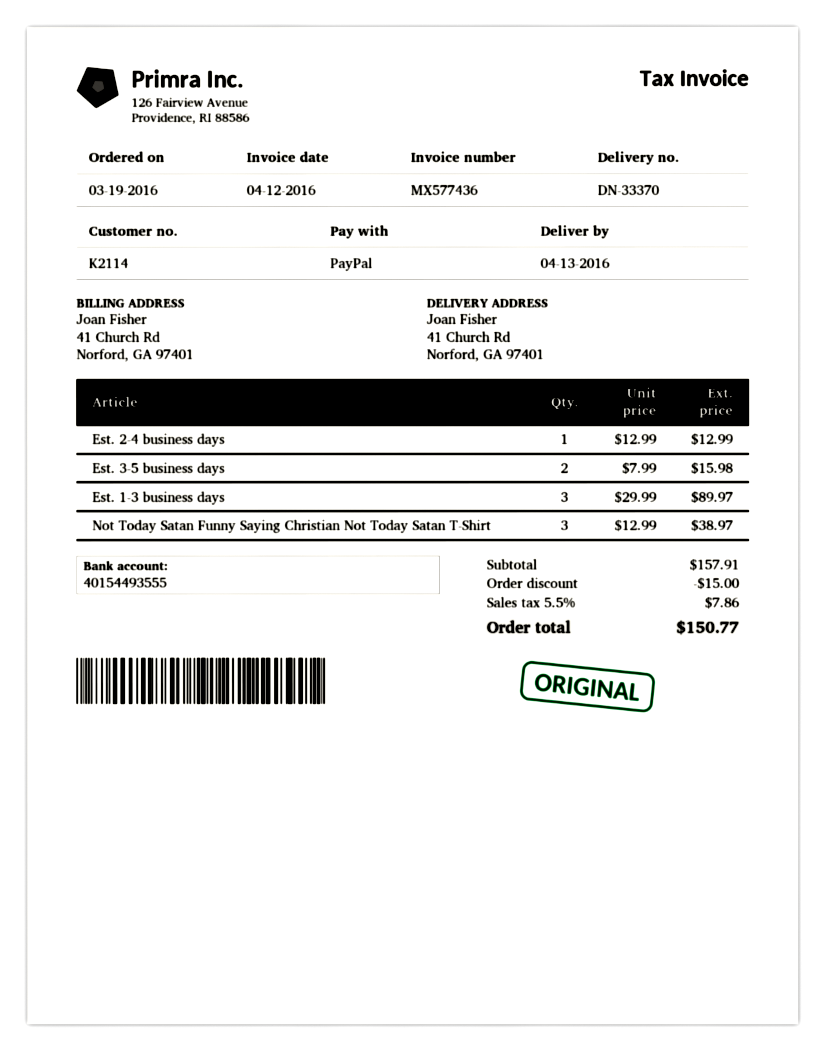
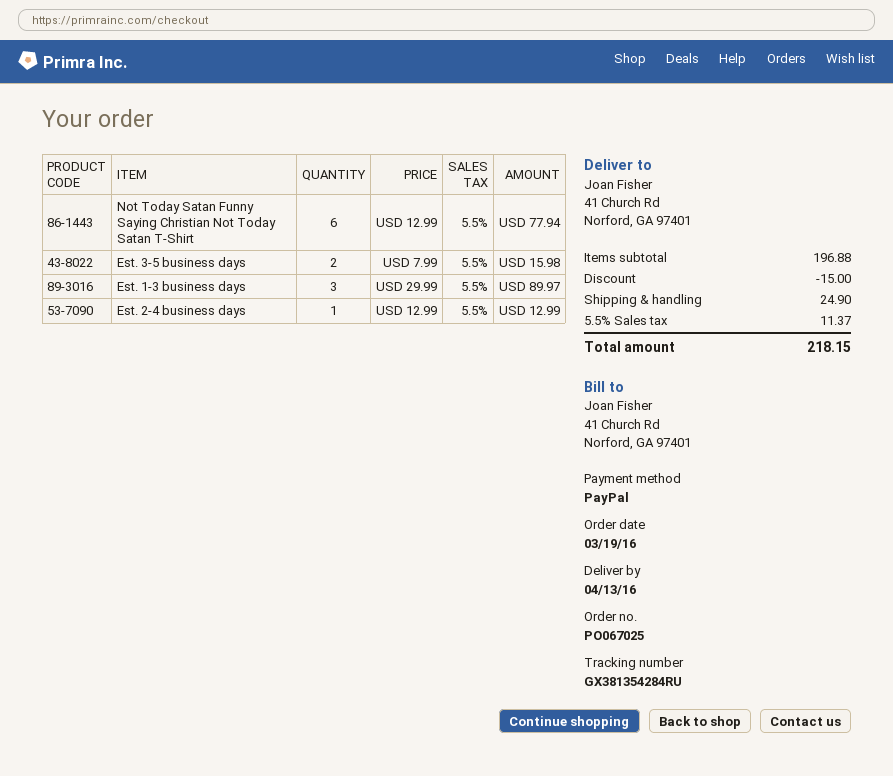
Not Today Satan Funny Saying Christian Not Today Satan T-Shirt: 3 x 12.99 = 38.97 -> 6 x 12.99 = 77.94
subtotal: 157.91 -> 196.88
shipping: none -> 24.90
tax: 5.5% = 7.86 -> 5.5% = 11.37
total: 150.77 -> 218.15

